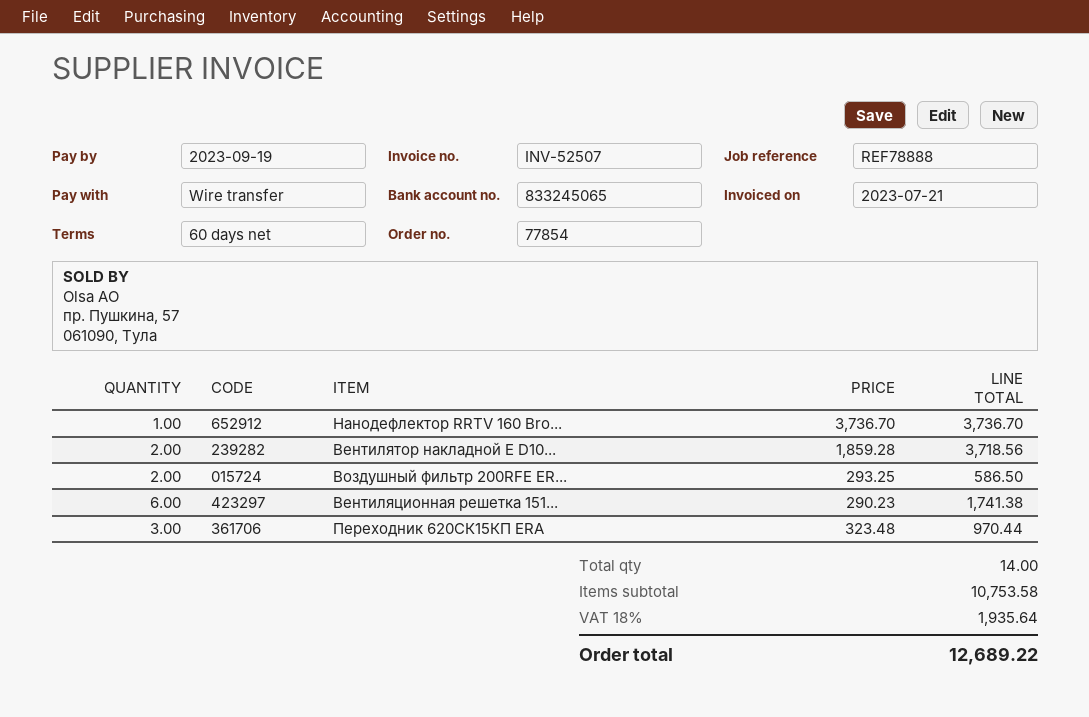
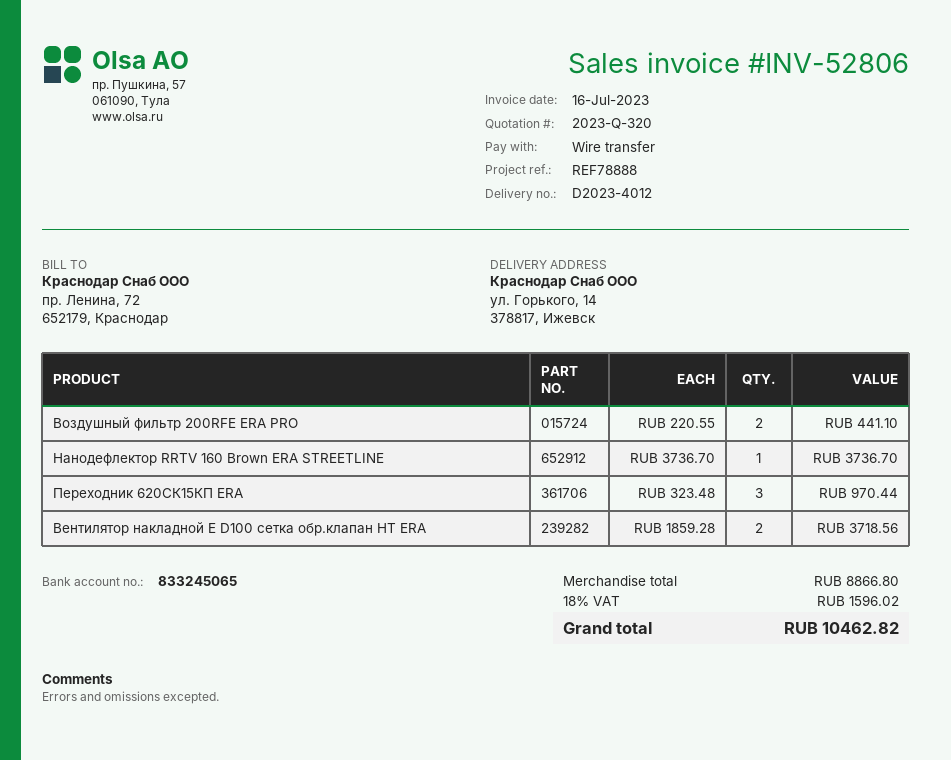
invoice number: INV-52507 -> INV-52806
invoice date: 2023-07-21 -> 2023-07-16
Воздушный фильтр 200RFE ER...: 2 x 293.25 = 586.50 -> 2 x 220.55 = 441.10
Вентиляционная решетка 151...: 6 x 290.23 = 1741.38 -> none
subtotal: 10753.58 -> 8866.80
tax: 18% = 1935.64 -> 18% = 1596.02
total: 12689.22 -> 10462.82

